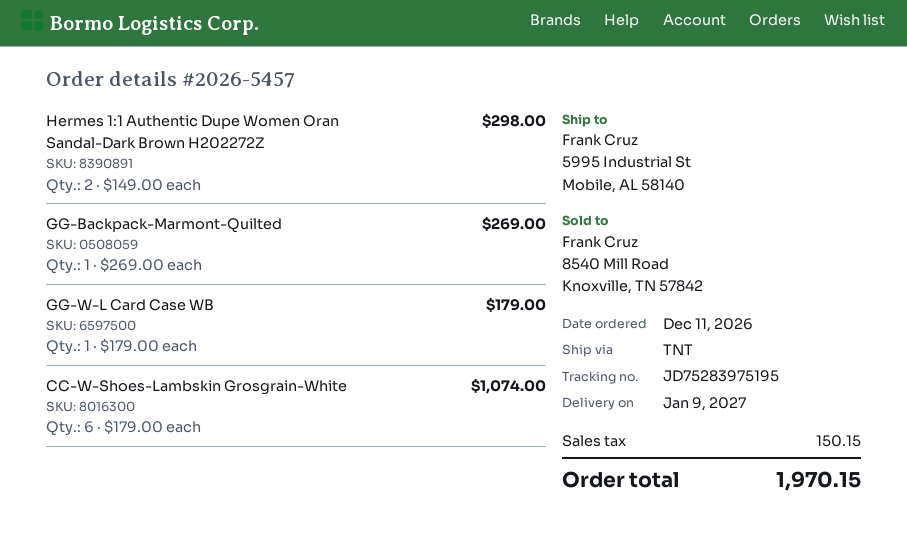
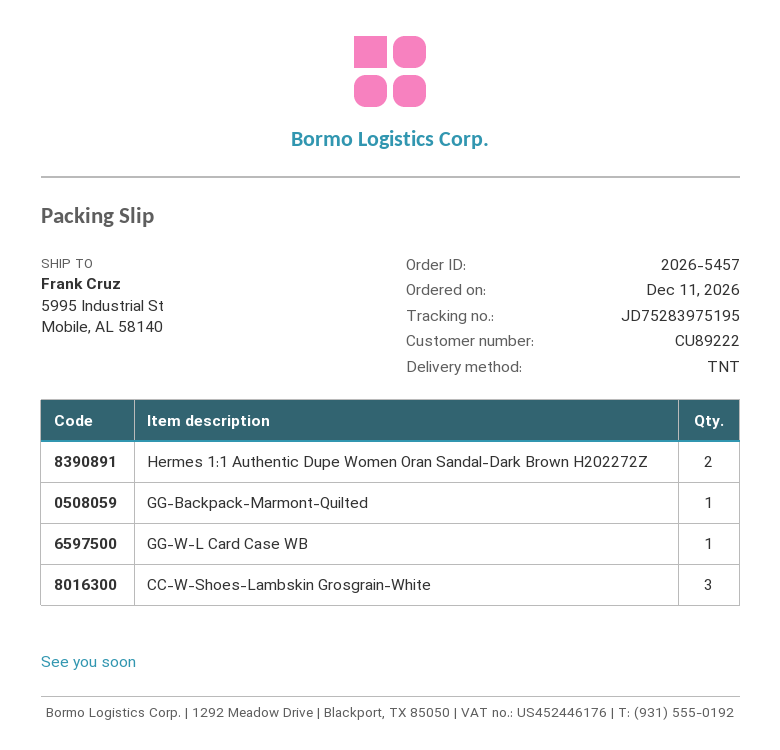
CC-W-Shoes-Lambskin Grosgrain-White: 6 -> 3

